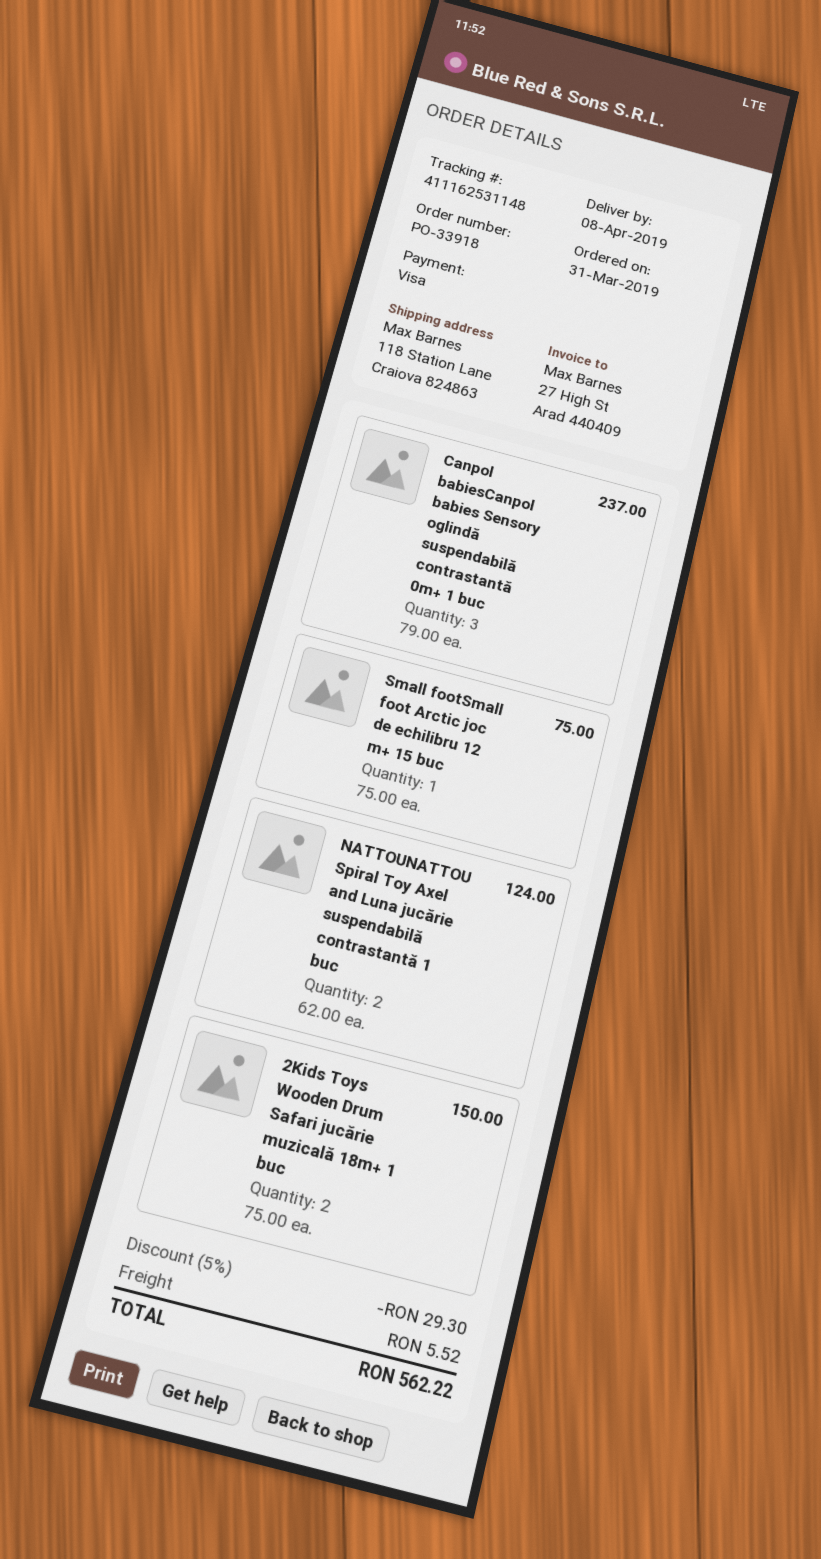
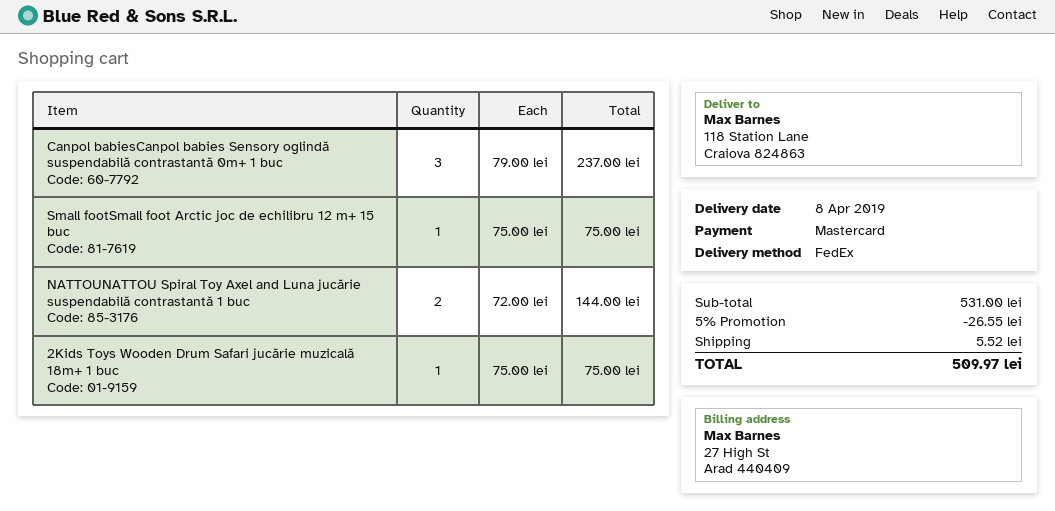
payment method: Visa -> Mastercard
NATTOUNATTOU Spiral Toy Axel and Luna jucărie suspendabilă contrastantă 1 buc: 2 x 62.00 = 124.00 -> 2 x 72.00 = 144.00
2Kids Toys Wooden Drum Safari jucărie muzicală 18m+ 1 buc: 2 x 75.00 = 150.00 -> 1 x 75.00 = 75.00
discount: 5% = 29.30 -> 5% = 26.55
total: 562.22 -> 509.97

